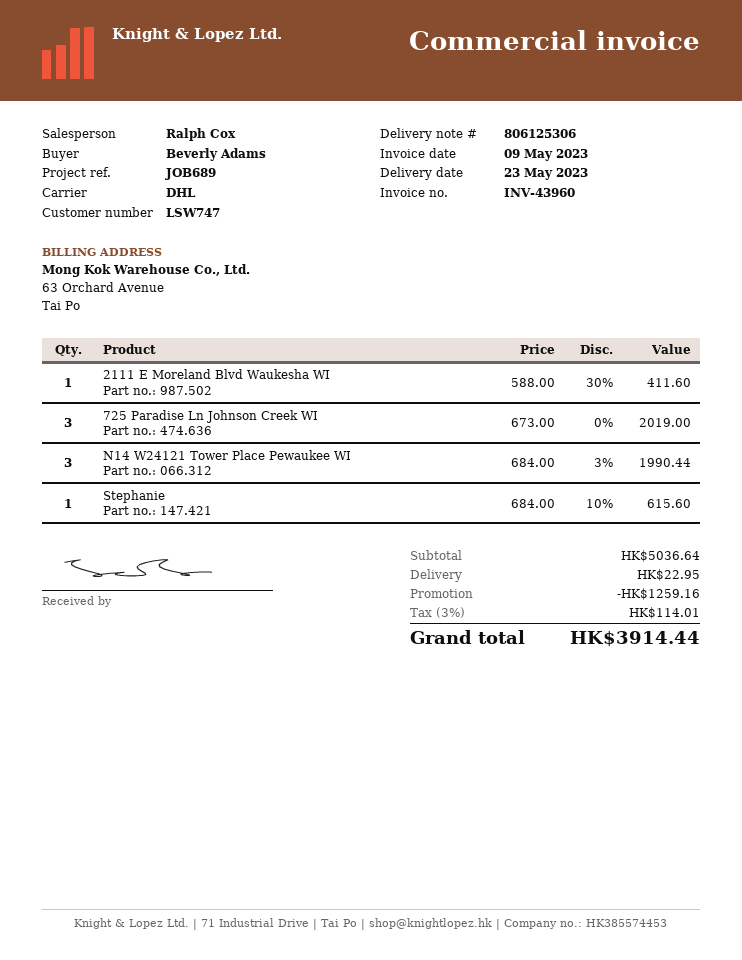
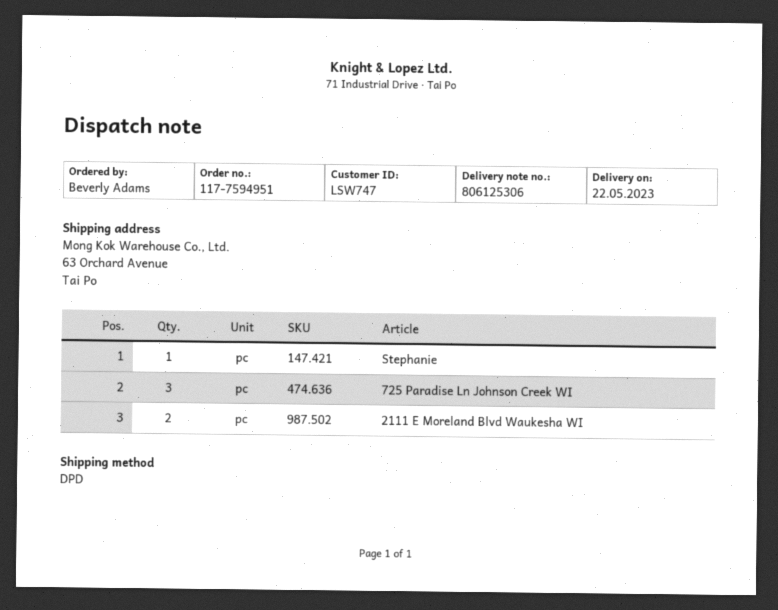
delivery date: 2023-05-23 -> 2023-05-22
shipping method: DHL -> DPD
2111 E Moreland Blvd Waukesha WI: 1 -> 2
N14 W24121 Tower Place Pewaukee WI: 3 -> none

